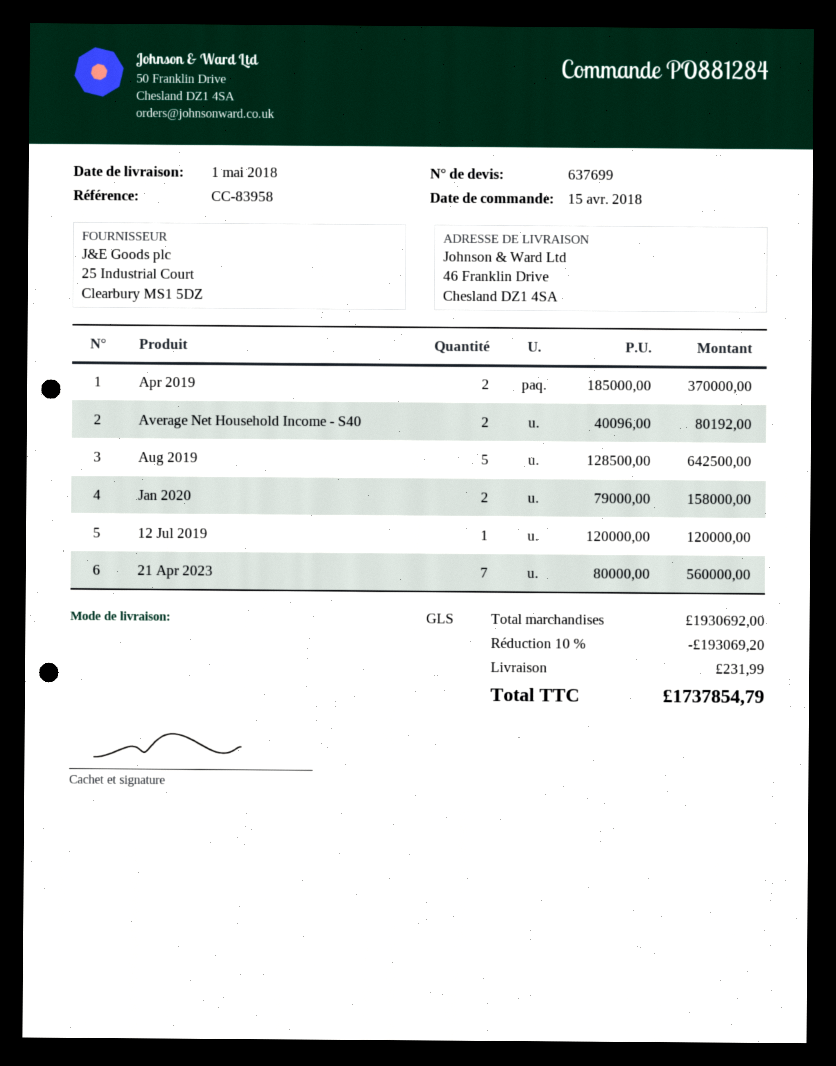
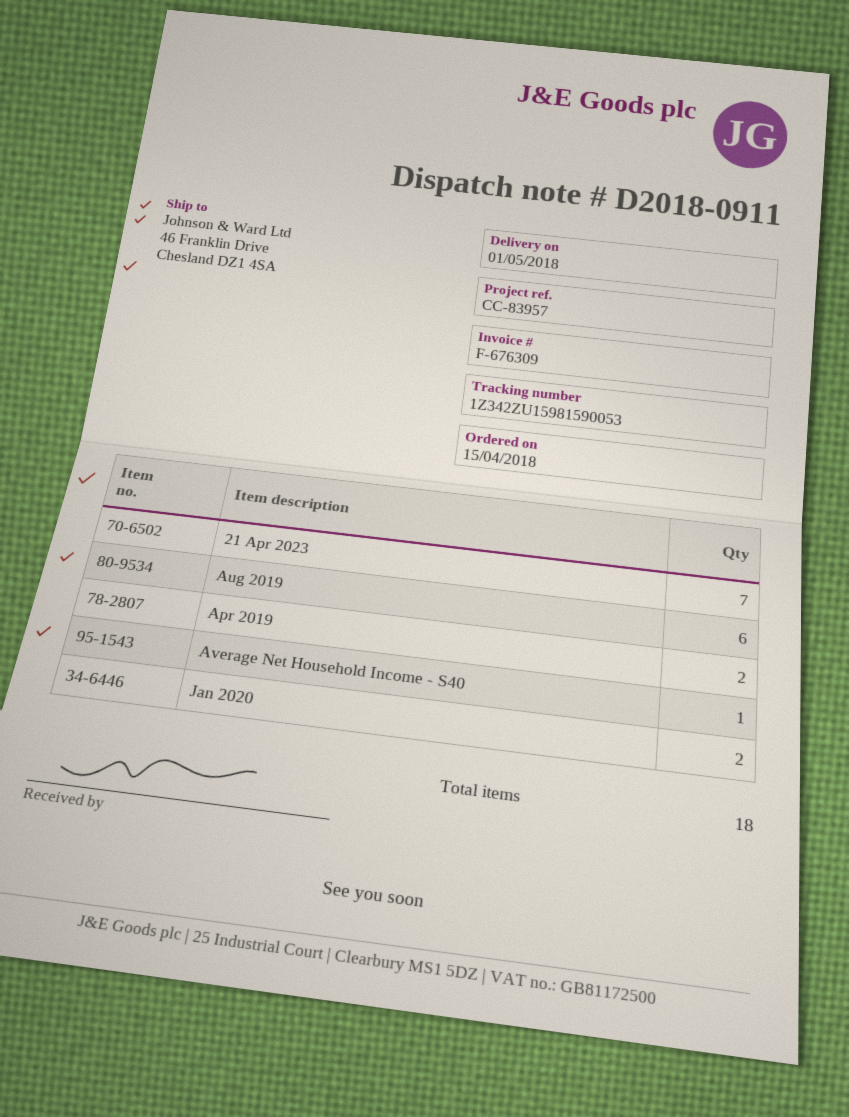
reference: CC-83958 -> CC-83957
Average Net Household Income - S40: 2 -> 1
Aug 2019: 5 -> 6
12 Jul 2019: 1 -> none

